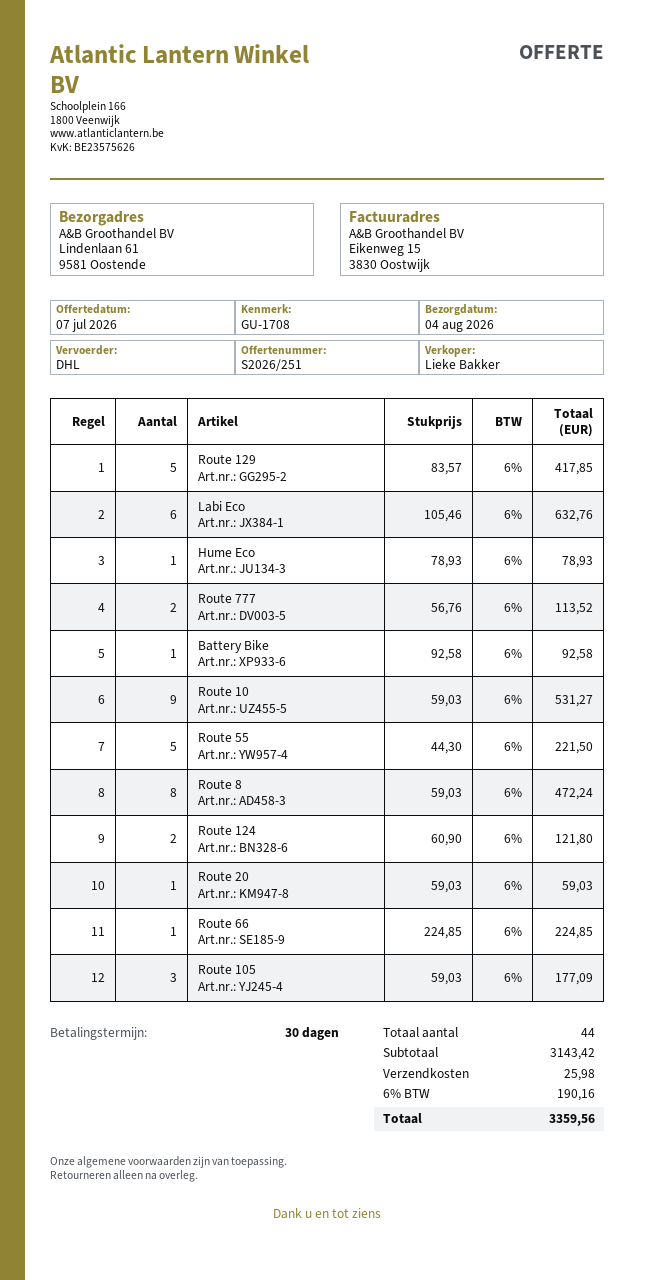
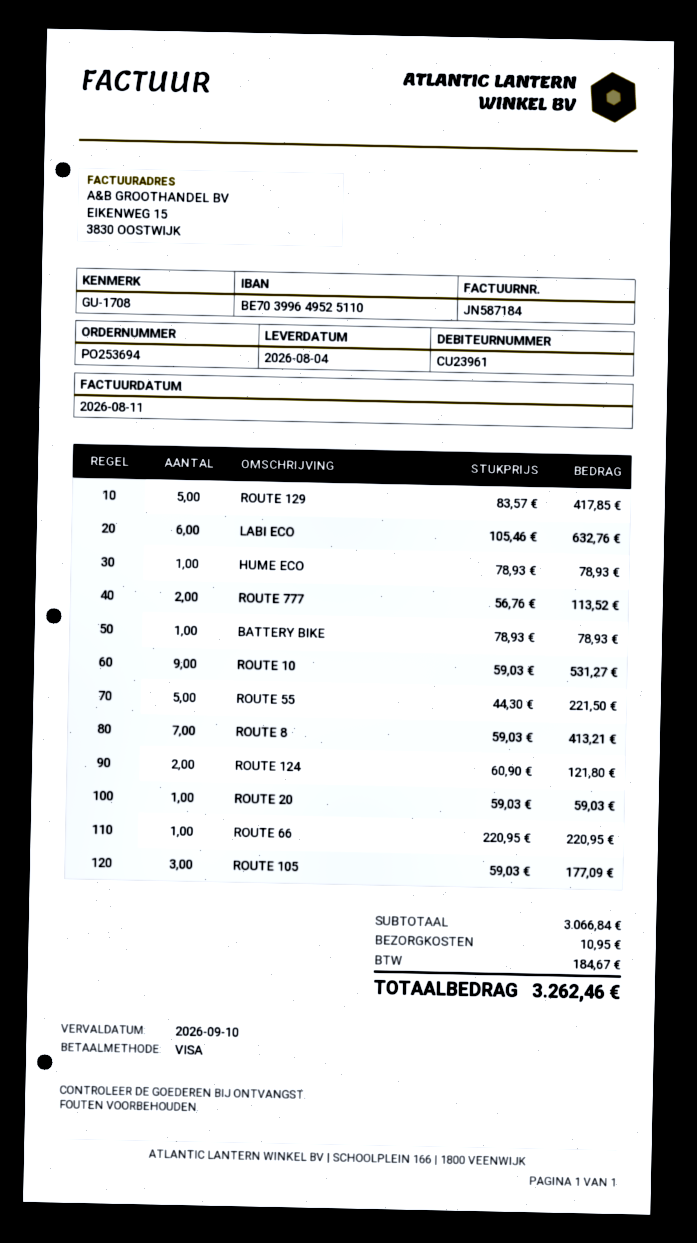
Battery Bike: 1 x 92.58 = 92.58 -> 1 x 78.93 = 78.93
Route 8: 8 x 59.03 = 472.24 -> 7 x 59.03 = 413.21
Route 66: 1 x 224.85 = 224.85 -> 1 x 220.95 = 220.95
subtotal: 3143.42 -> 3066.84
shipping: 25.98 -> 10.95
tax: 190.16 -> 184.67
total: 3359.56 -> 3262.46

